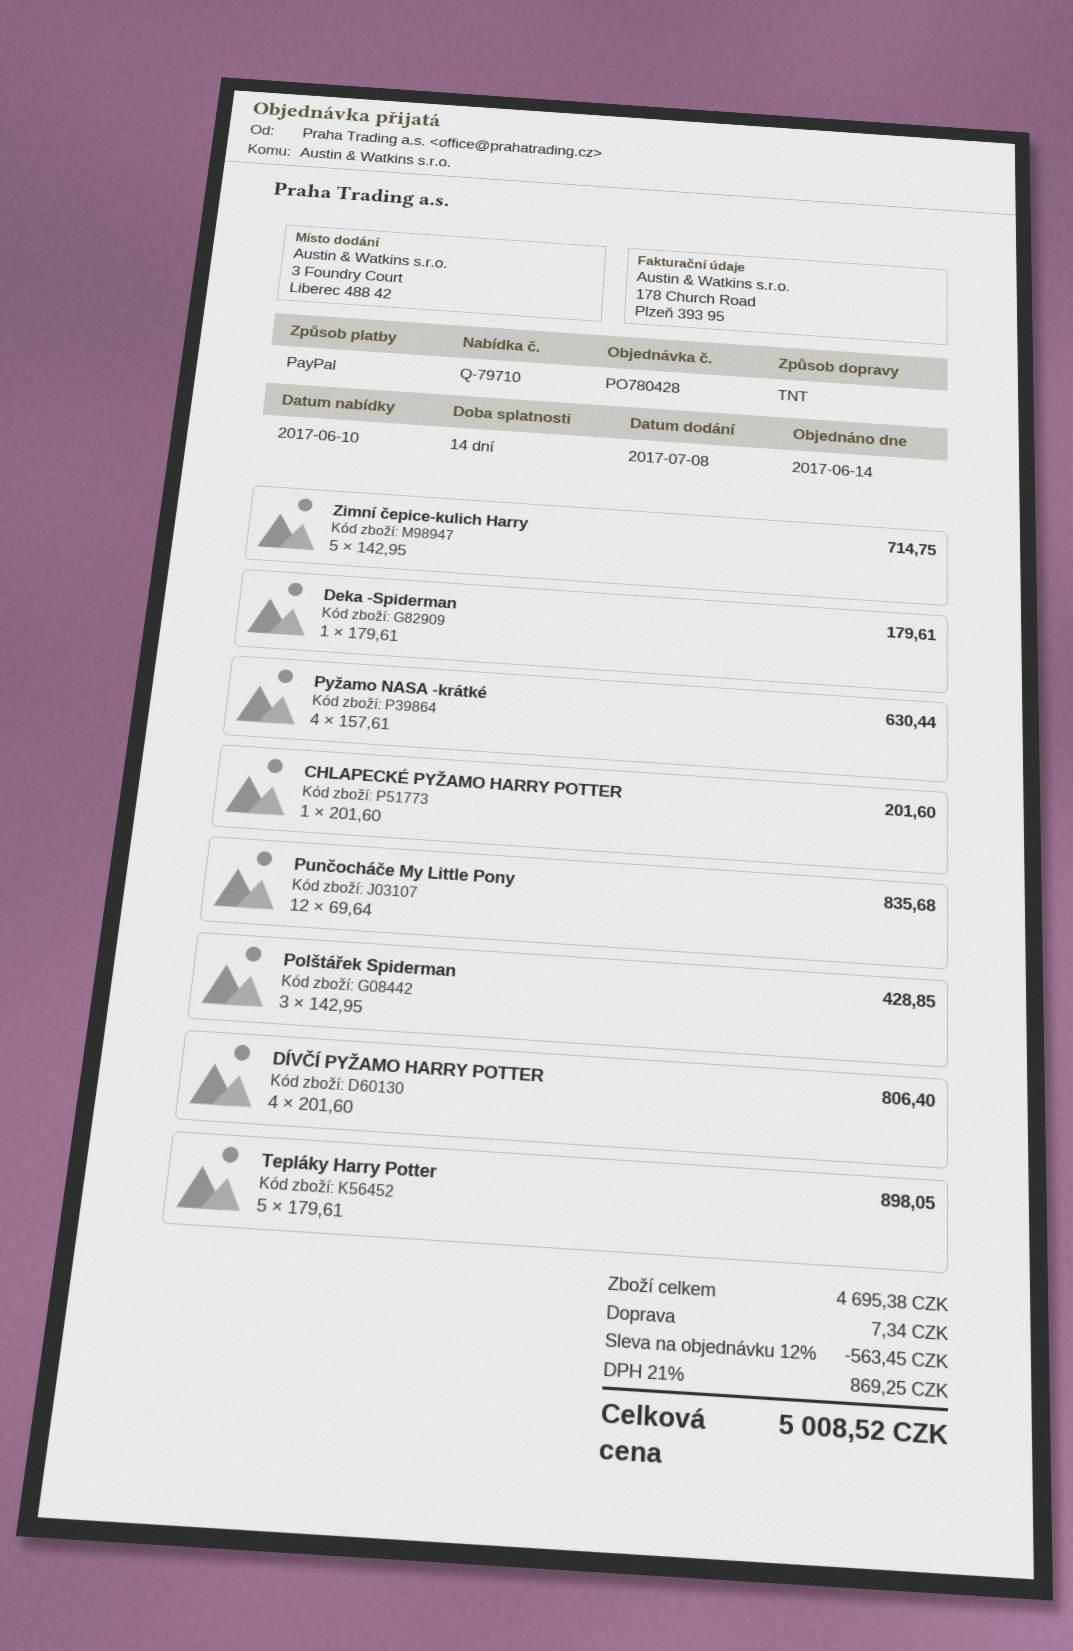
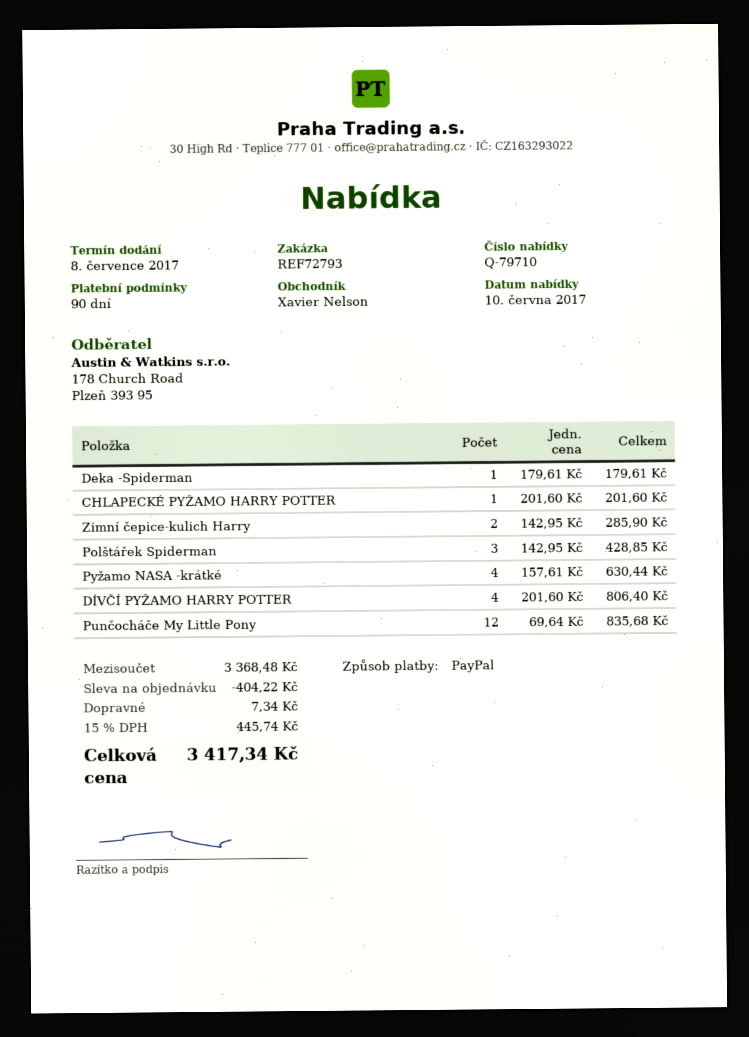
payment terms: 14 days -> 90 days
Zimní čepice-kulich Harry: 5 x 142.95 = 714.75 -> 2 x 142.95 = 285.90
Tepláky Harry Potter: 5 x 179.61 = 898.05 -> none
subtotal: 4695.38 -> 3368.48
discount: 563.45 -> 404.22
tax: 21% = 869.25 -> 15% = 445.74
total: 5008.52 -> 3417.34

